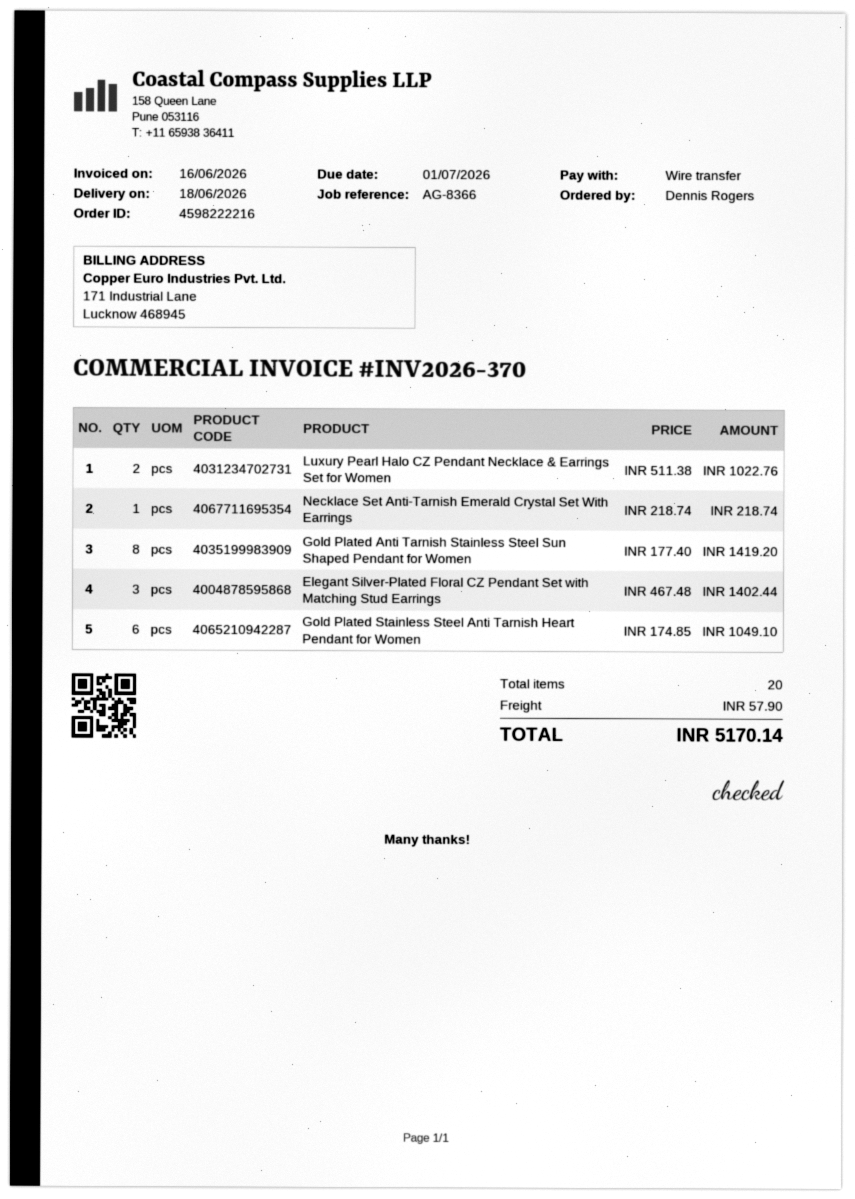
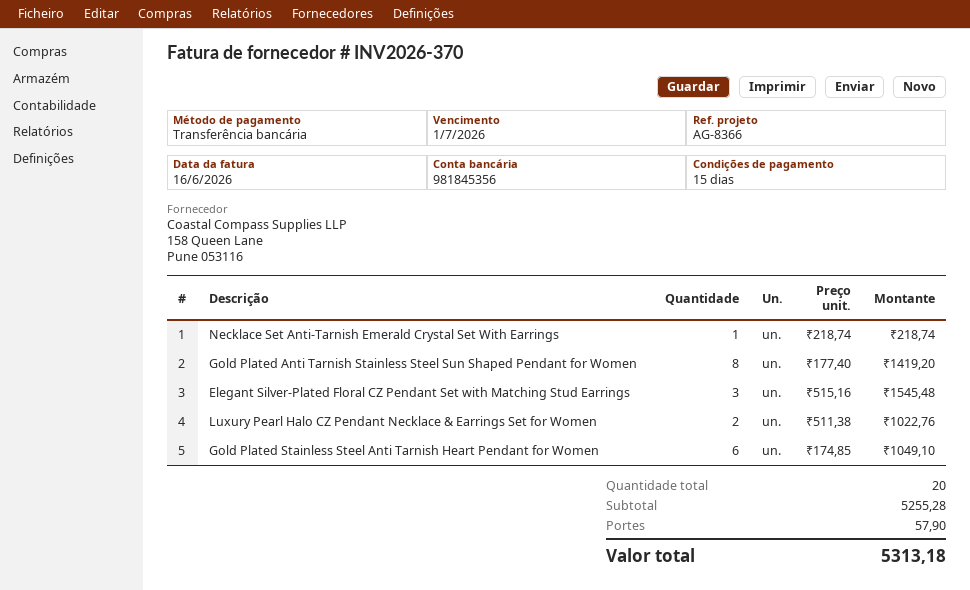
Elegant Silver-Plated Floral CZ Pendant Set with Matching Stud Earrings: 3 x 467.48 = 1402.44 -> 3 x 515.16 = 1545.48
total: 5170.14 -> 5313.18

